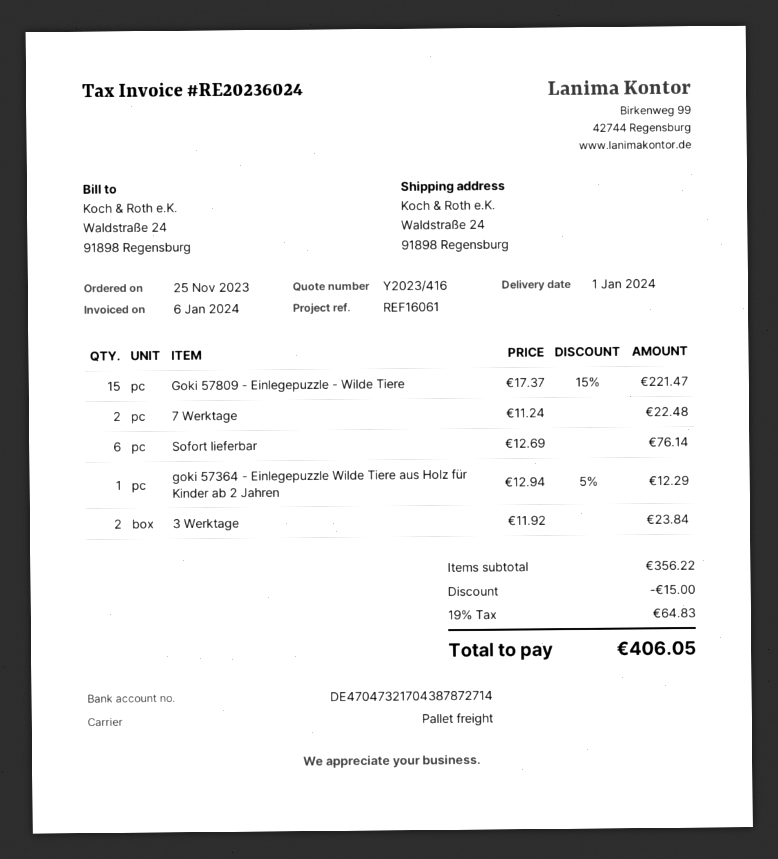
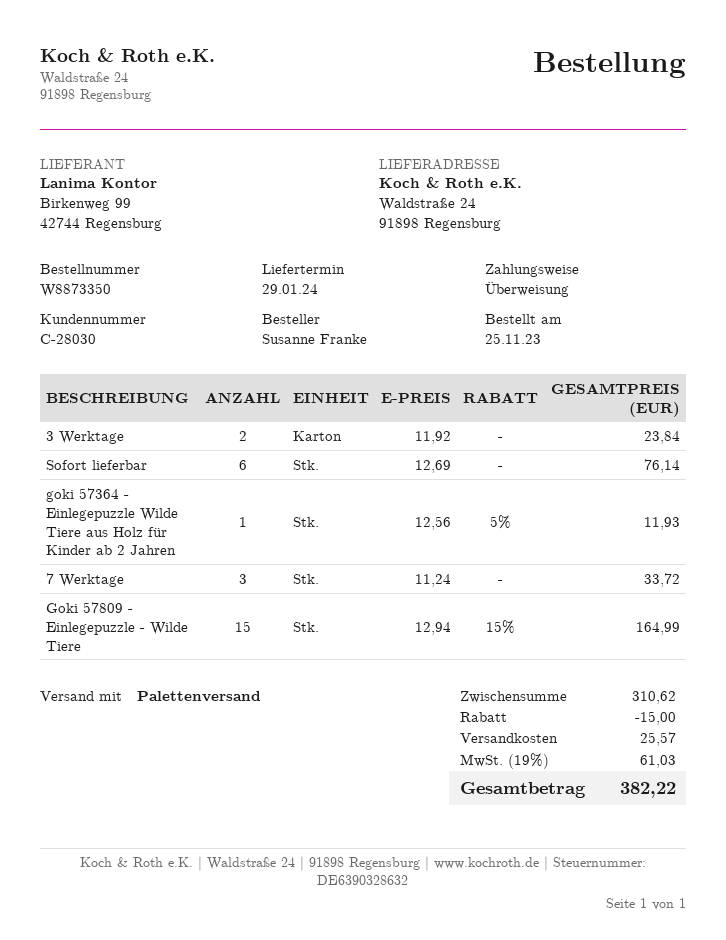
delivery date: 2024-01-01 -> 2024-01-29
Goki 57809 - Einlegepuzzle - Wilde Tiere: 15 x 17.37 - 15% = 221.47 -> 15 x 12.94 - 15% = 164.99
7 Werktage: 2 x 11.24 = 22.48 -> 3 x 11.24 = 33.72
goki 57364 - Einlegepuzzle Wilde Tiere aus Holz für Kinder ab 2 Jahren: 1 x 12.94 - 5% = 12.29 -> 1 x 12.56 - 5% = 11.93
subtotal: 356.22 -> 310.62
shipping: none -> 25.57
tax: 19% = 64.83 -> 19% = 61.03
total: 406.05 -> 382.22

